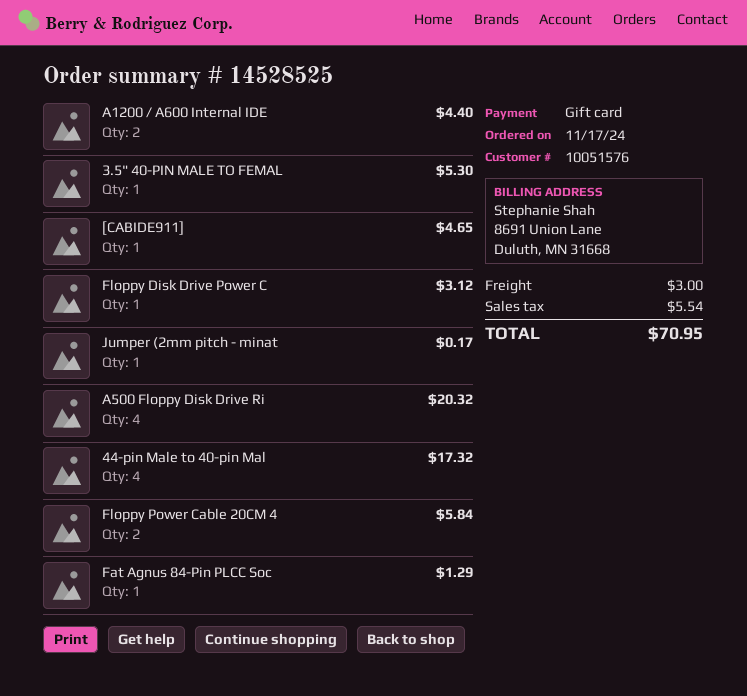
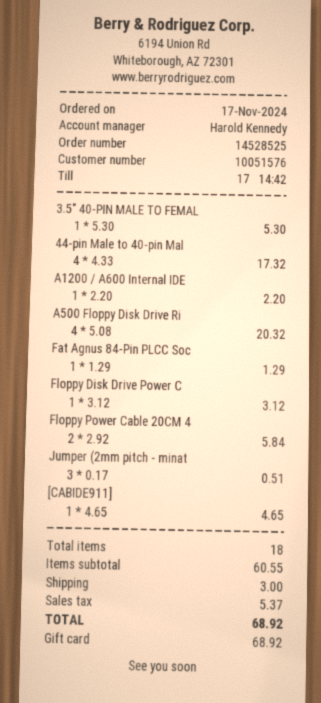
A1200 / A600 Internal IDE: 2 for 4.40 -> 1 for 2.20
Jumper (2mm pitch - minat: 1 for 0.17 -> 3 for 0.51
tax: 5.54 -> 5.37
total: 70.95 -> 68.92

